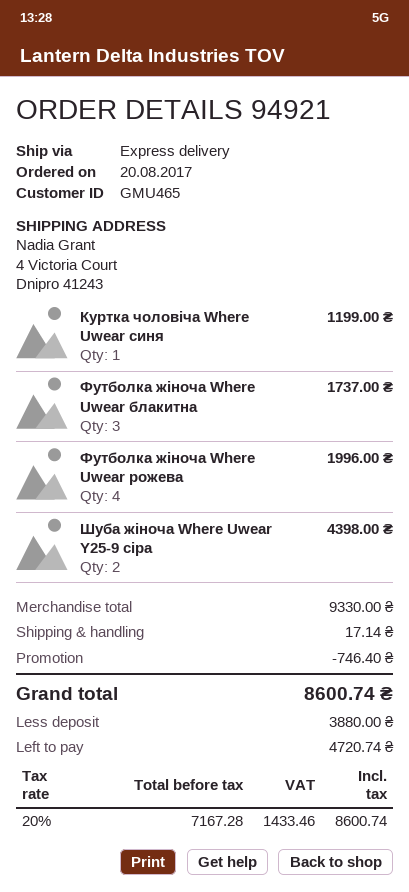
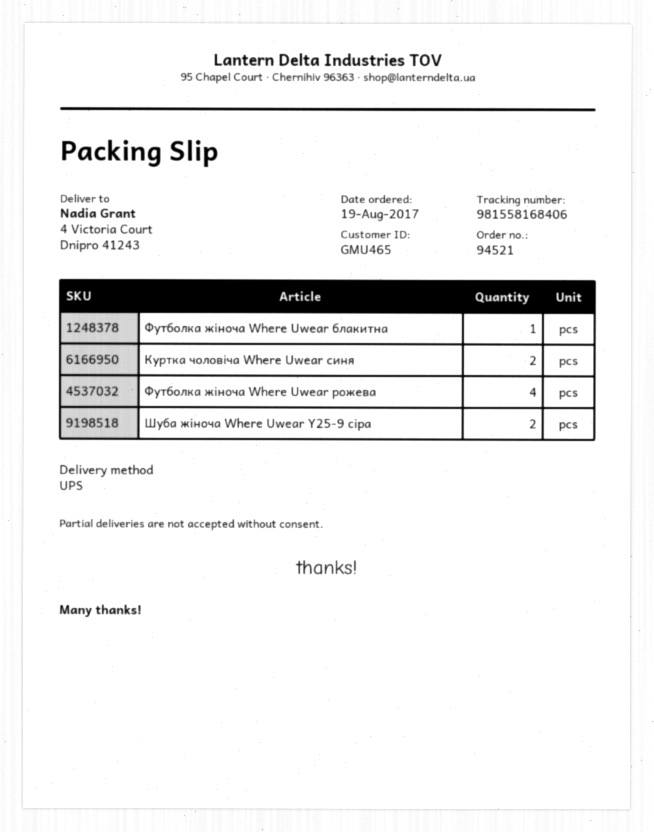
order number: 94921 -> 94521
order date: 2017-08-20 -> 2017-08-19
shipping method: express -> UPS
Куртка чоловіча Where Uwear синя: 1 -> 2
Футболка жіноча Where Uwear блакитна: 3 -> 1

